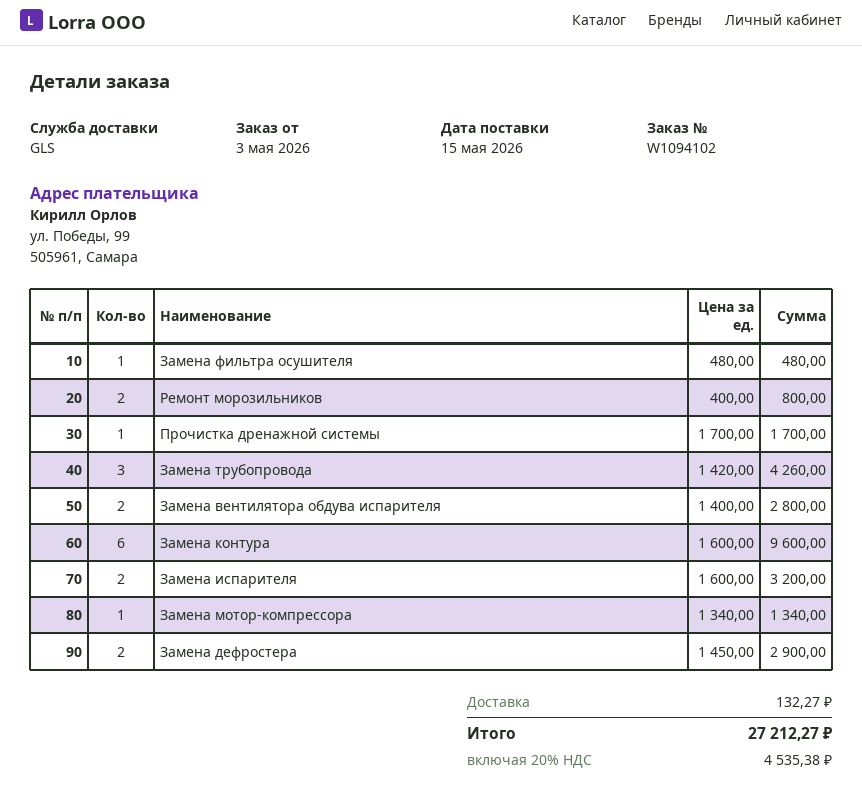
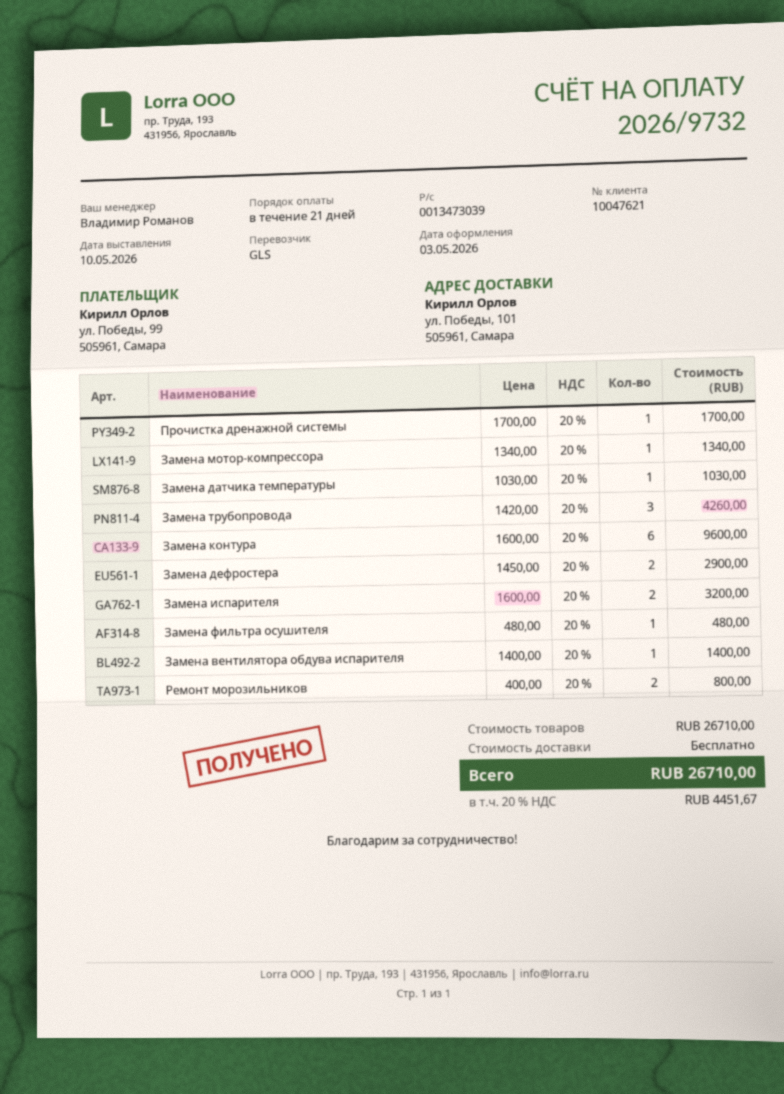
Замена вентилятора обдува испарителя: 2 x 1400.00 = 2800.00 -> 1 x 1400.00 = 1400.00
Замена датчика температуры: none -> 1 x 1030.00 = 1030.00
shipping: 132.27 -> 0.00
tax: 20% = 4535.38 -> 20% = 4451.67
total: 27212.27 -> 26710.00

